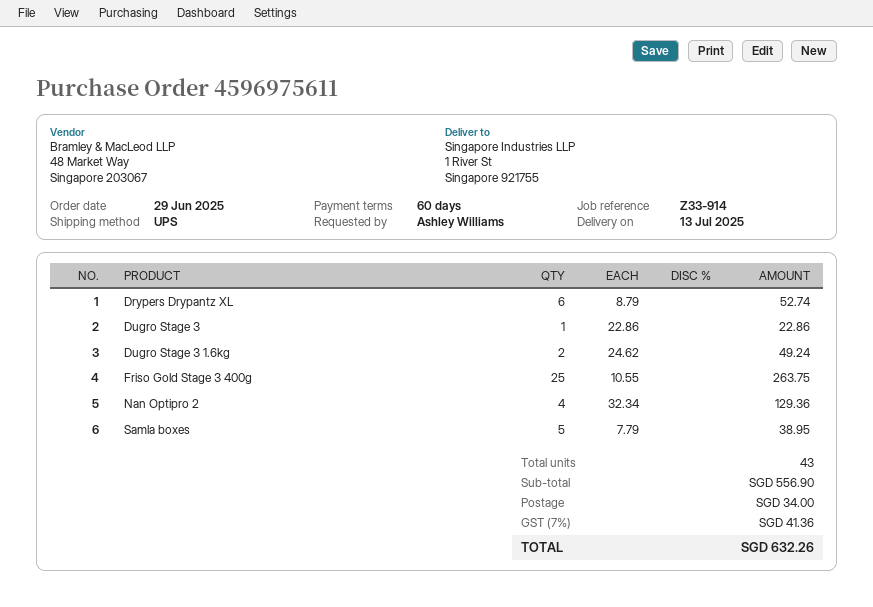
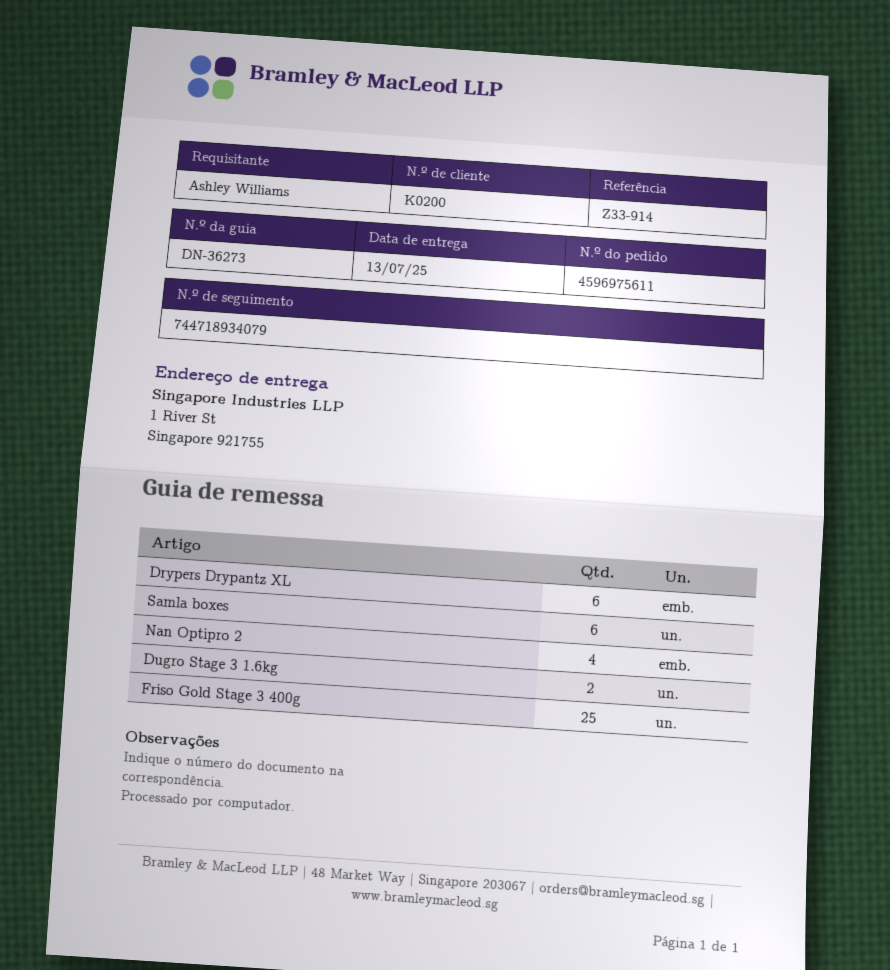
Dugro Stage 3: 1 -> none
Samla boxes: 5 -> 6

